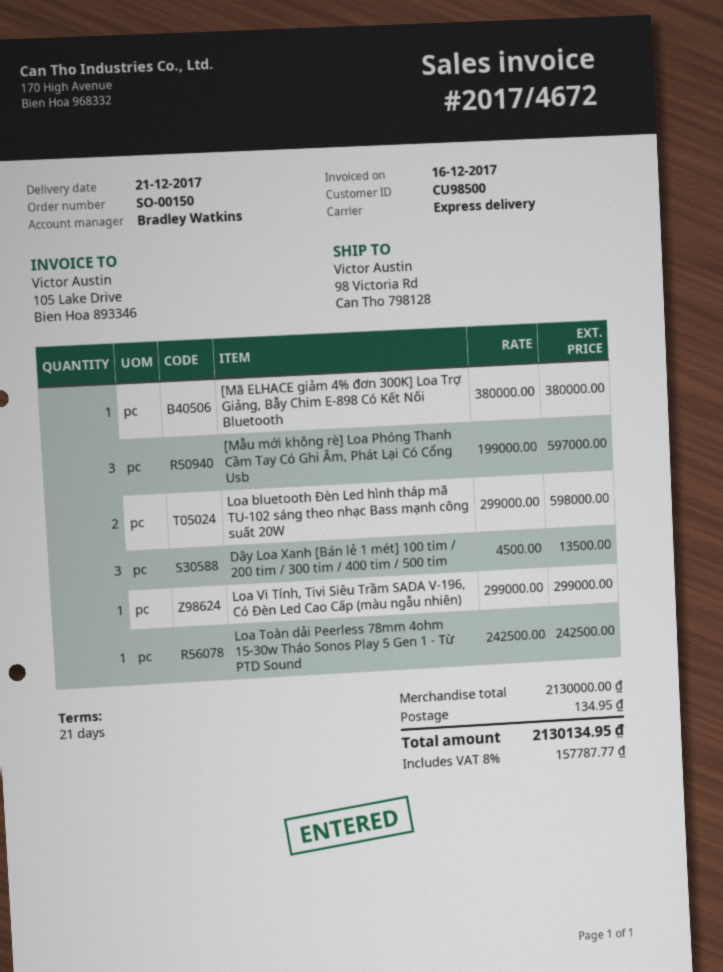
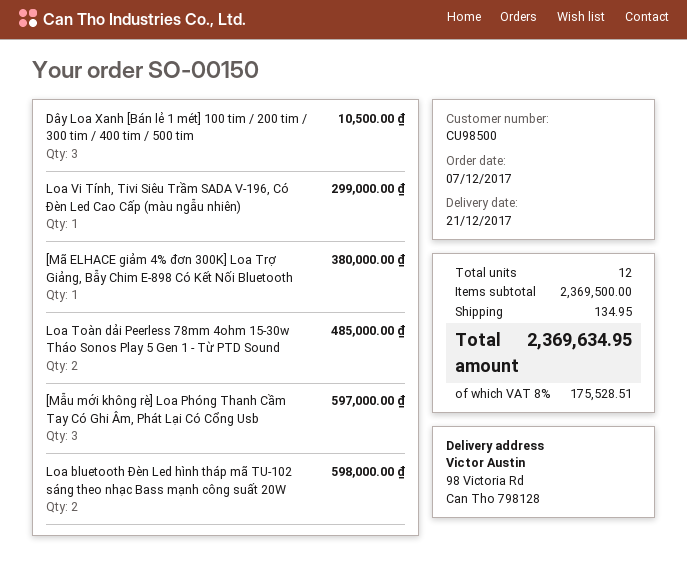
Dây Loa Xanh [Bán lẻ 1 mét] 100 tim / 200 tim / 300 tim / 400 tim / 500 tim: 3 for 13500.00 -> 3 for 10500.00
Loa Toàn dải Peerless 78mm 4ohm 15-30w Tháo Sonos Play 5 Gen 1 - Từ PTD Sound: 1 for 242500.00 -> 2 for 485000.00
subtotal: 2130000.00 -> 2369500.00
tax: 8% = 157787.77 -> 8% = 175528.51
total: 2130134.95 -> 2369634.95

